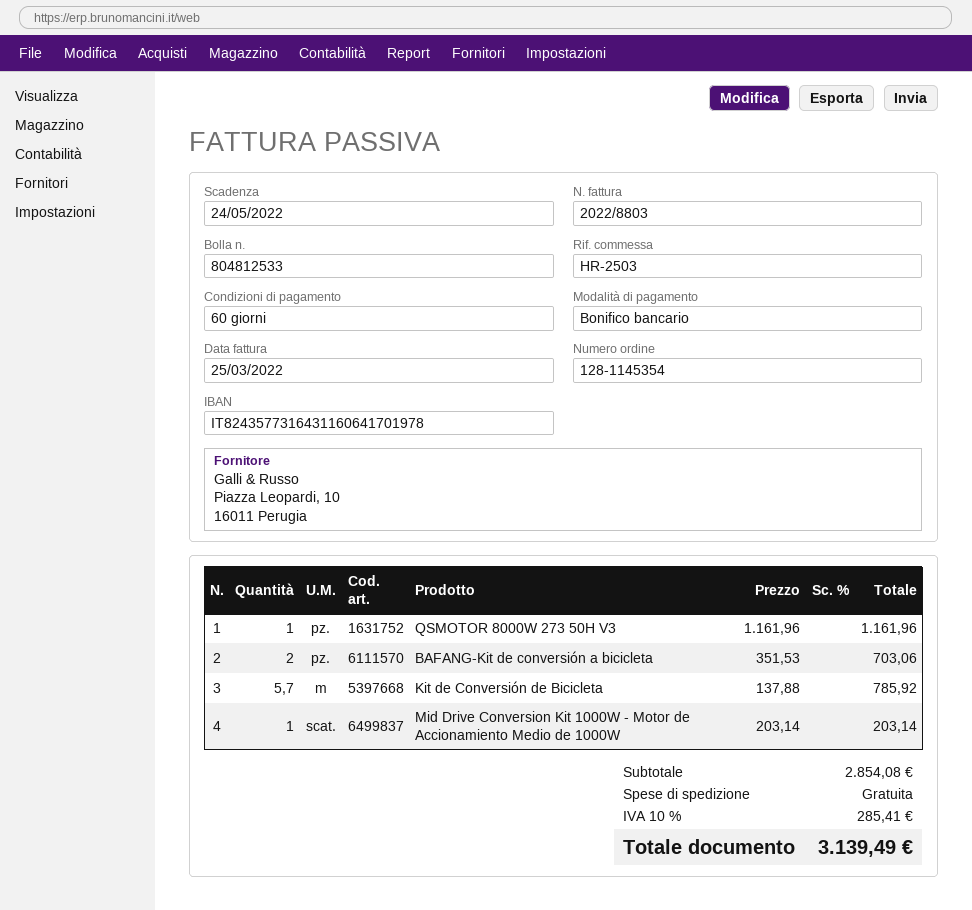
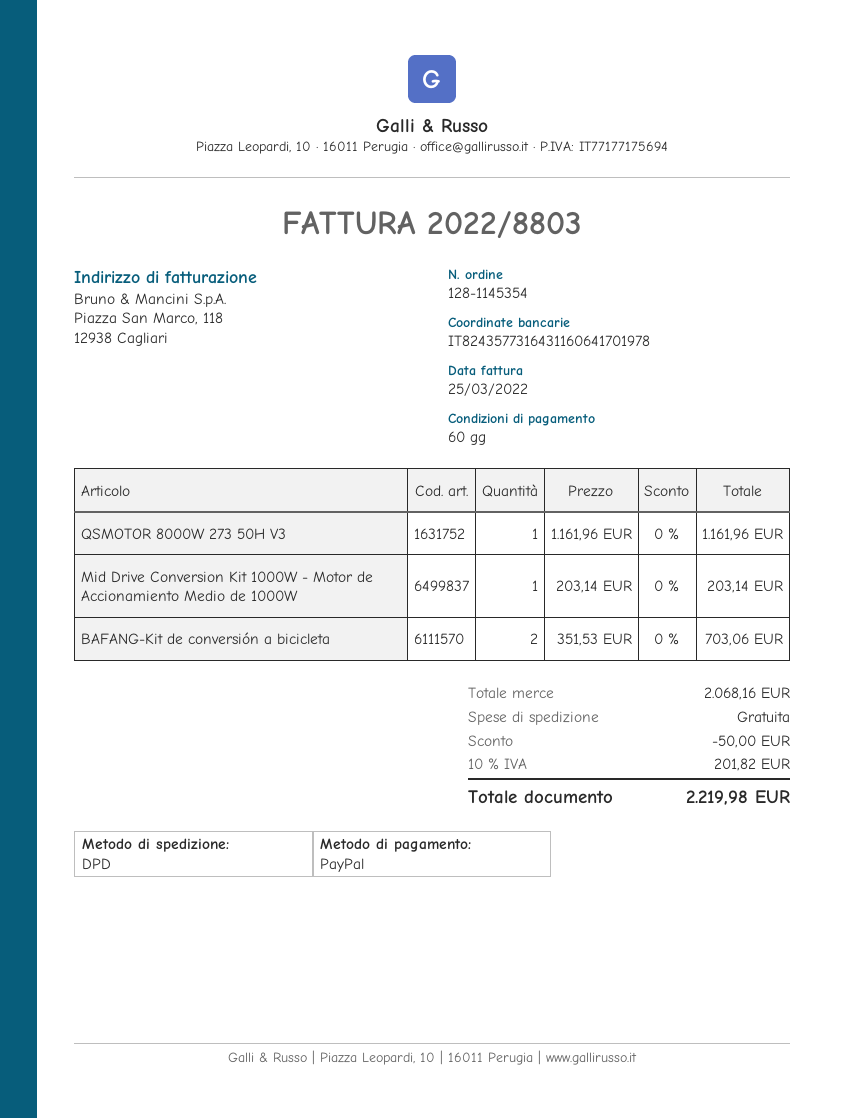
payment method: bank transfer -> PayPal
Kit de Conversión de Bicicleta: 5.7 x 137.88 = 785.92 -> none
subtotal: 2854.08 -> 2068.16
discount: none -> 50.00
tax: 10% = 285.41 -> 10% = 201.82
total: 3139.49 -> 2219.98

